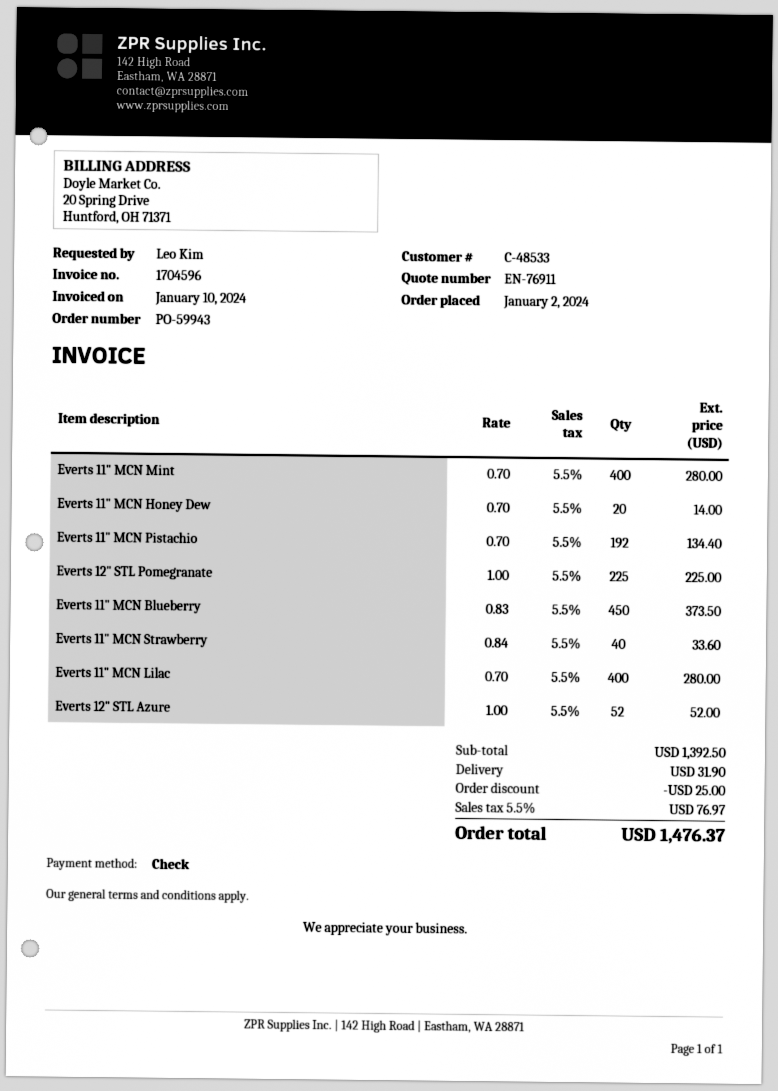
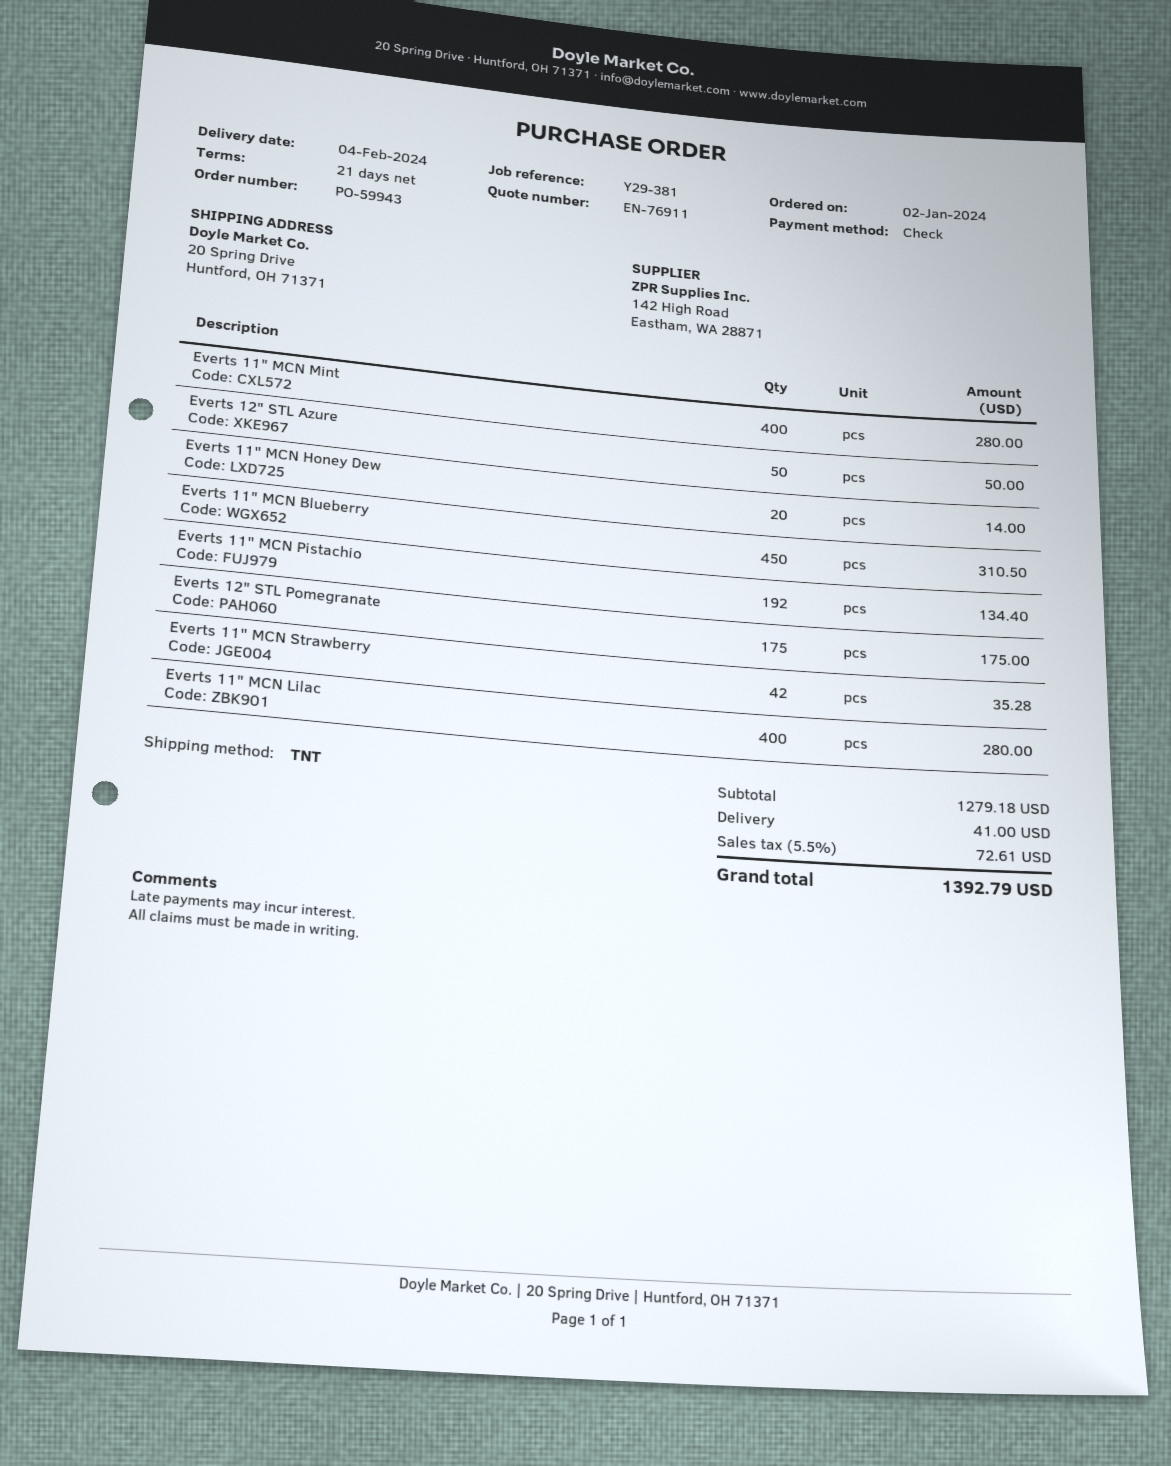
Everts 12" STL Pomegranate: 225 for 225.00 -> 175 for 175.00
Everts 11" MCN Blueberry: 450 for 373.50 -> 450 for 310.50
Everts 11" MCN Strawberry: 40 for 33.60 -> 42 for 35.28
Everts 12" STL Azure: 52 for 52.00 -> 50 for 50.00
subtotal: 1392.50 -> 1279.18
discount: 25.00 -> none
shipping: 31.90 -> 41.00
tax: 5.5% = 76.97 -> 5.5% = 72.61
total: 1476.37 -> 1392.79

